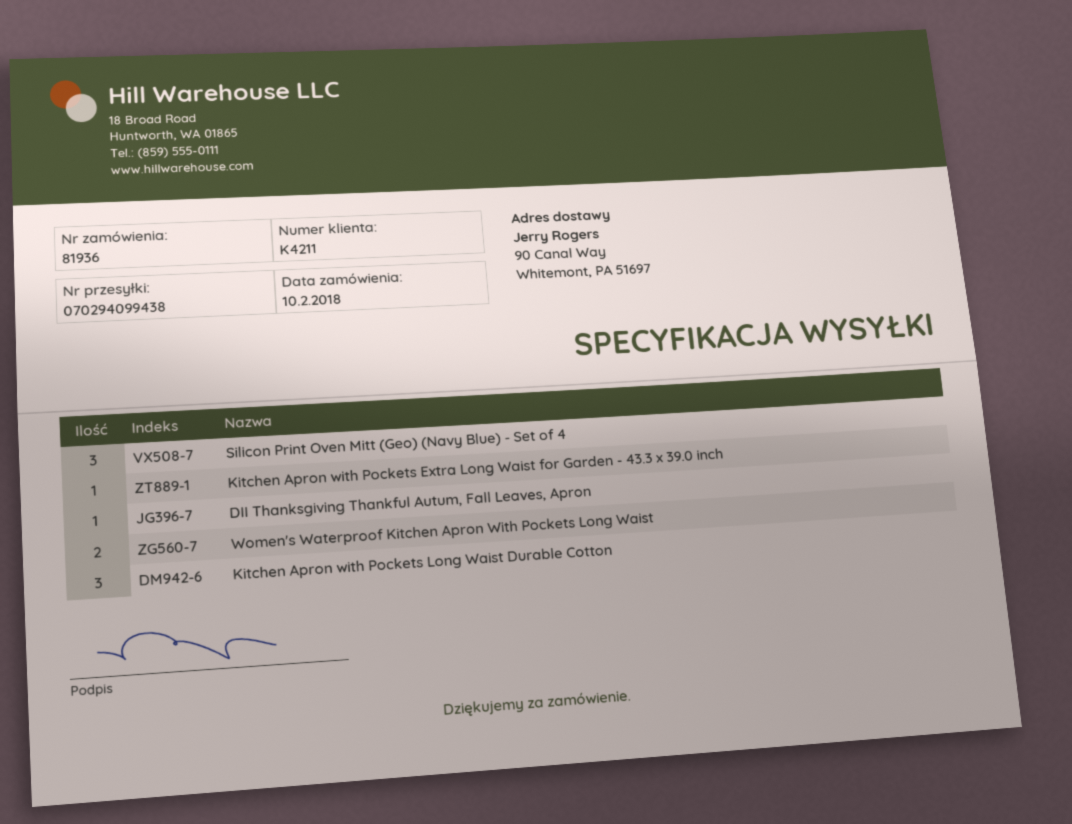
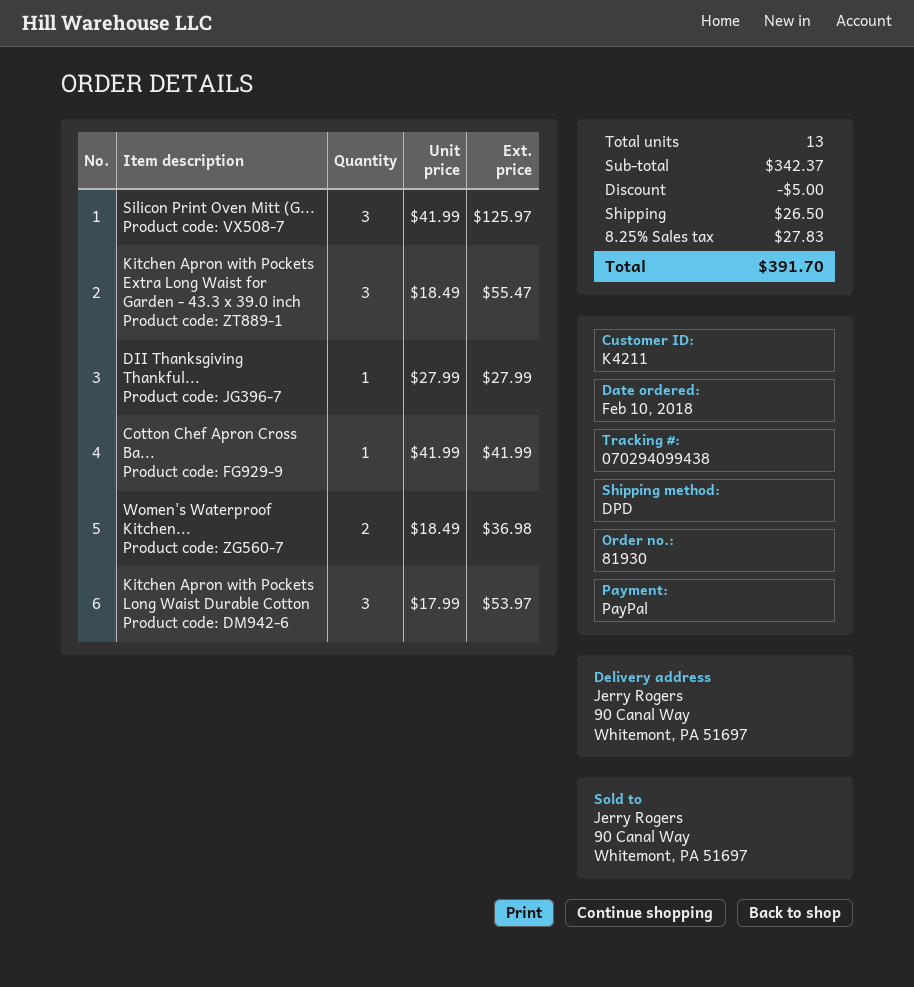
order number: 81936 -> 81930
Kitchen Apron with Pockets Extra Long Waist for Garden - 43.3 x 39.0 inch: 1 -> 3
Cotton Chef Apron Cross Ba...: none -> 1

